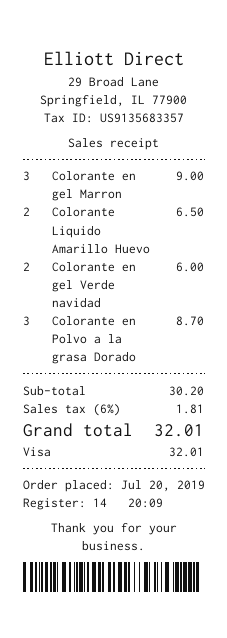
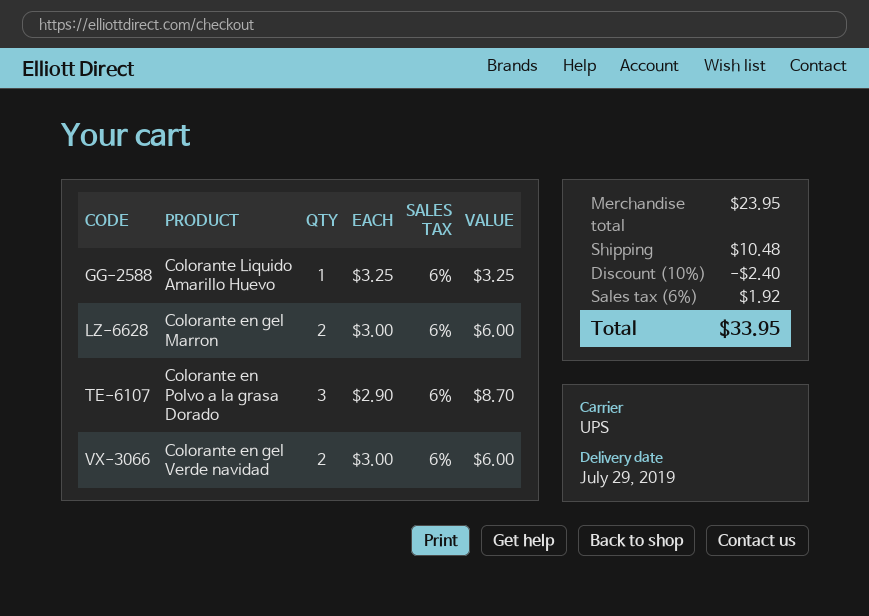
Colorante en gel Marron: 3 for 9.00 -> 2 for 6.00
Colorante Liquido Amarillo Huevo: 2 for 6.50 -> 1 for 3.25
subtotal: 30.20 -> 23.95
discount: none -> 10% = 2.40
shipping: none -> 10.48
tax: 6% = 1.81 -> 6% = 1.92
total: 32.01 -> 33.95

